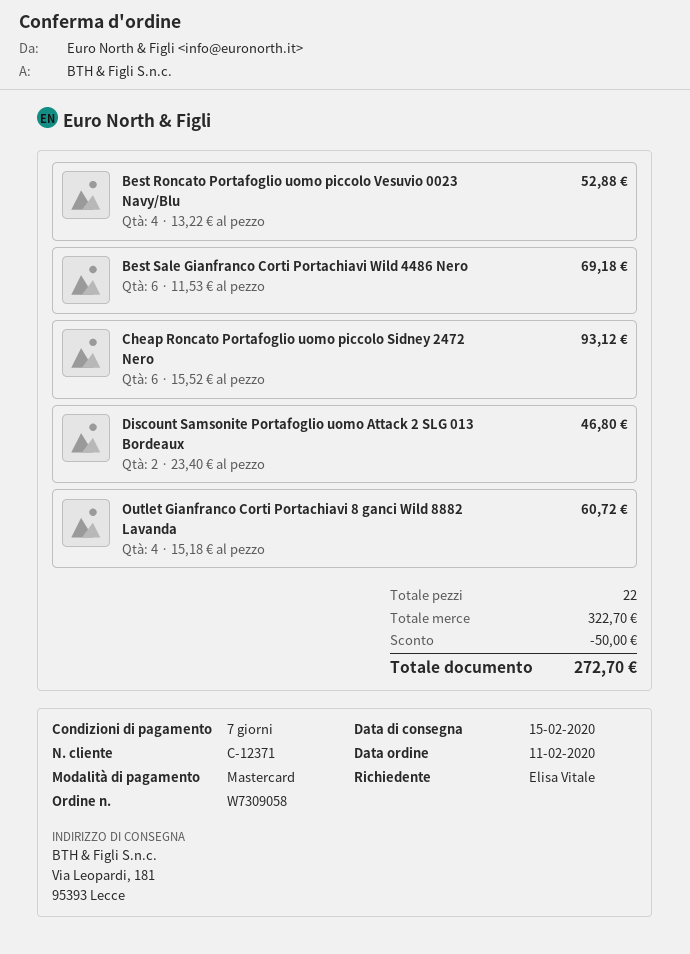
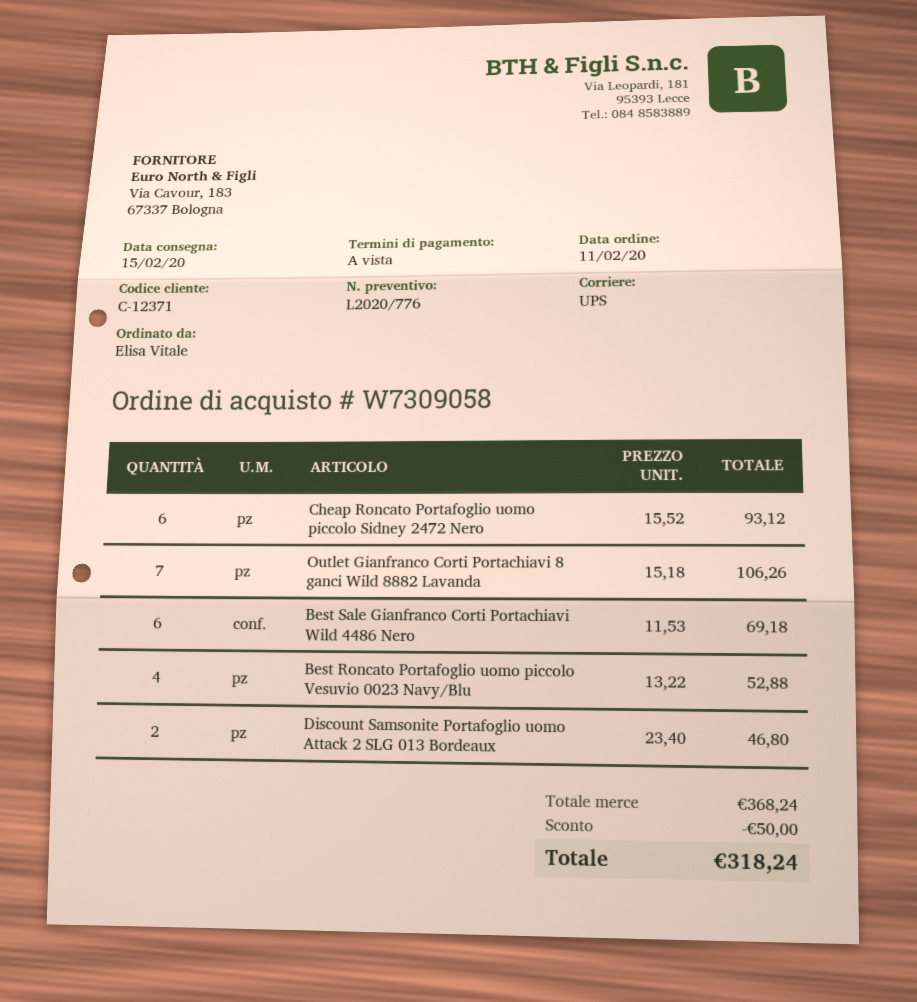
payment terms: 7 days -> on receipt
Outlet Gianfranco Corti Portachiavi 8 ganci Wild 8882 Lavanda: 4 x 15.18 = 60.72 -> 7 x 15.18 = 106.26
subtotal: 322.70 -> 368.24
total: 272.70 -> 318.24

